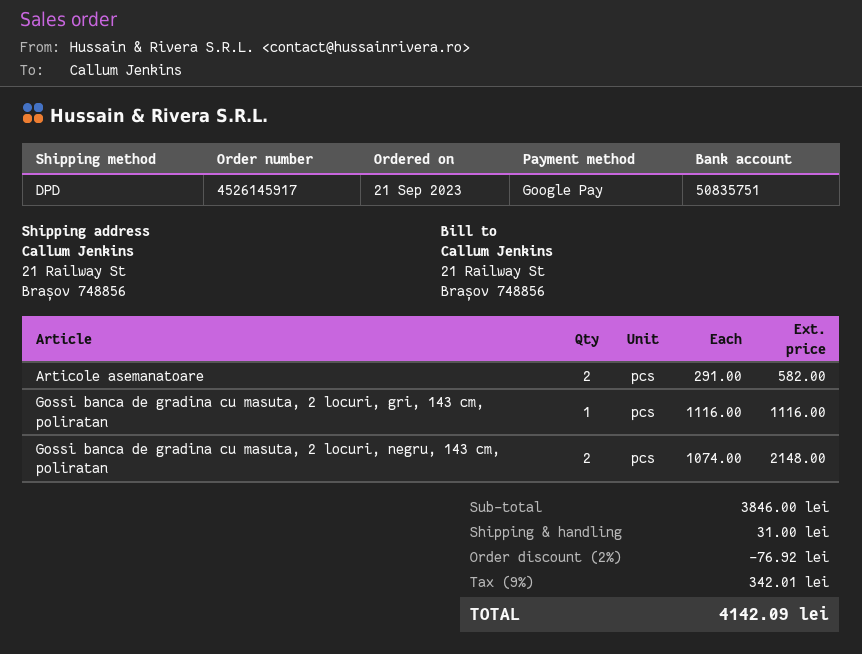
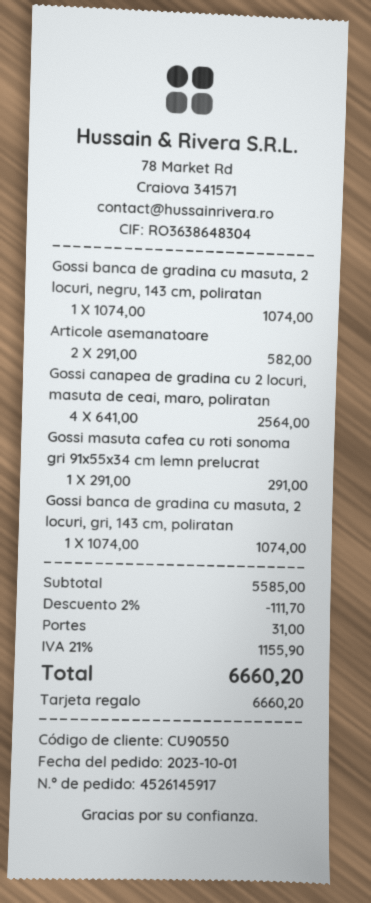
order date: 2023-09-21 -> 2023-10-01
payment method: Google Pay -> gift card
Gossi banca de gradina cu masuta, 2 locuri, gri, 143 cm, poliratan: 1 x 1116.00 = 1116.00 -> 1 x 1074.00 = 1074.00
Gossi banca de gradina cu masuta, 2 locuri, negru, 143 cm, poliratan: 2 x 1074.00 = 2148.00 -> 1 x 1074.00 = 1074.00
Gossi canapea de gradina cu 2 locuri, masuta de ceai, maro, poliratan: none -> 4 x 641.00 = 2564.00
Gossi masuta cafea cu roti sonoma gri 91x55x34 cm lemn prelucrat: none -> 1 x 291.00 = 291.00
subtotal: 3846.00 -> 5585.00
discount: 2% = 76.92 -> 2% = 111.70
tax: 9% = 342.01 -> 21% = 1155.90
total: 4142.09 -> 6660.20

